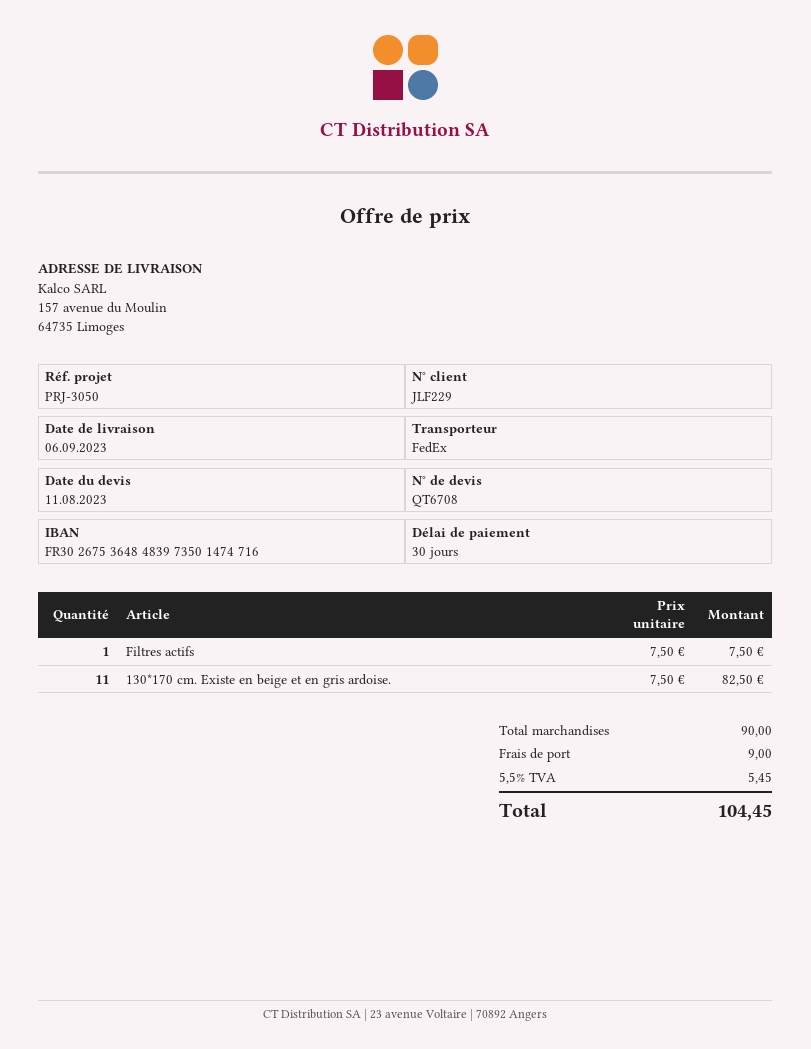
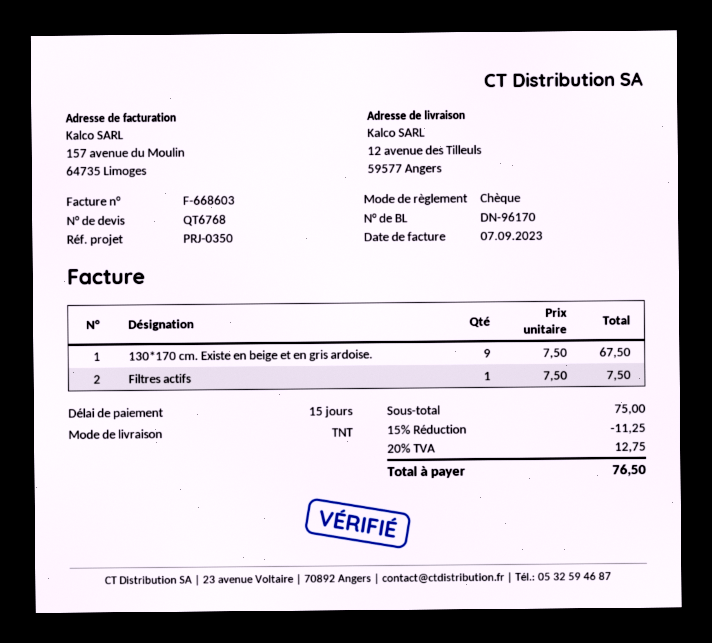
quote number: QT6708 -> QT6768
payment terms: 30 days -> 15 days
reference: PRJ-3050 -> PRJ-0350
shipping method: FedEx -> TNT
ship to: 157 avenue du Moulin, 64735 Limoges -> 12 avenue des Tilleuls, 59577 Angers
130*170 cm. Existe en beige et en gris ardoise.: 11 x 7.50 = 82.50 -> 9 x 7.50 = 67.50
subtotal: 90.00 -> 75.00
discount: none -> 15% = 11.25
shipping: 9.00 -> none
tax: 5.5% = 5.45 -> 20% = 12.75
total: 104.45 -> 76.50

